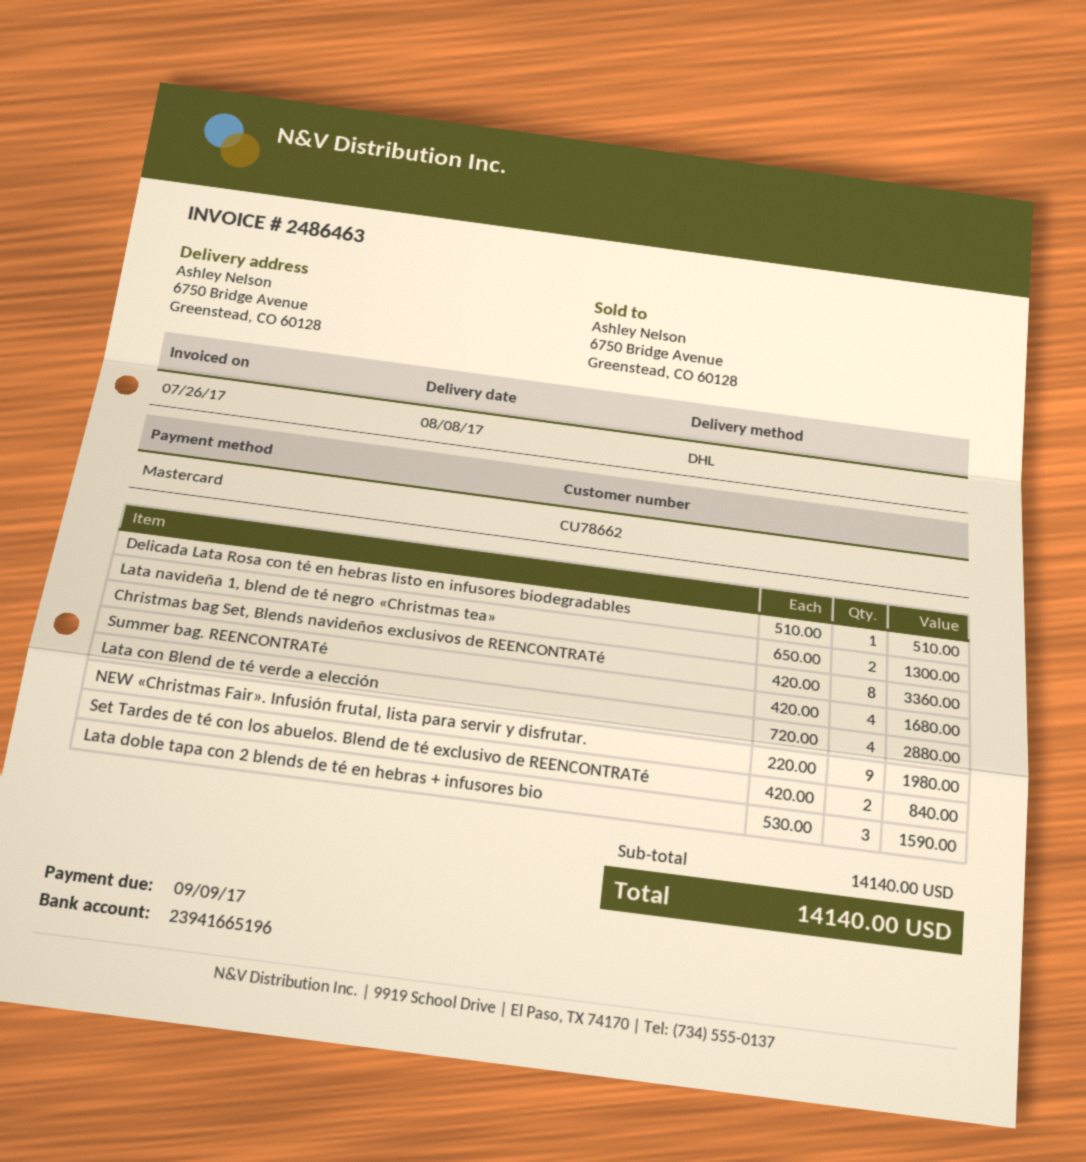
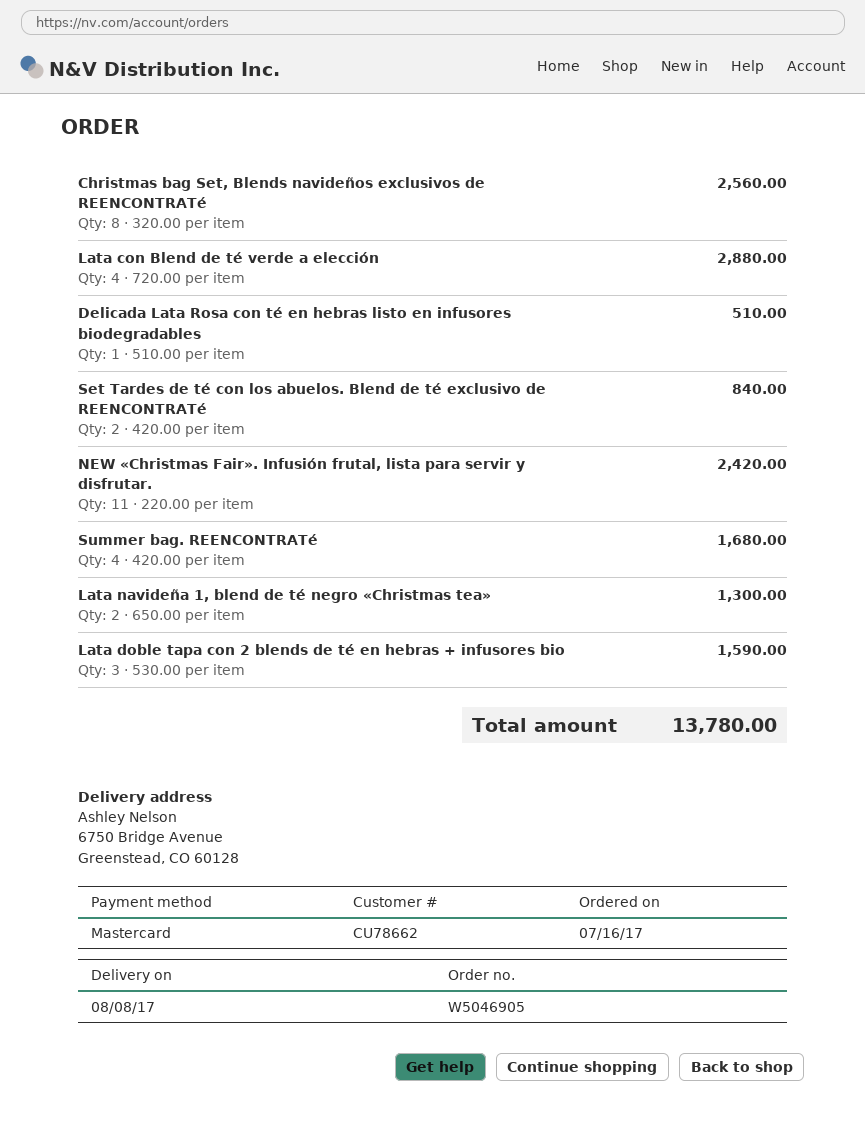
Christmas bag Set, Blends navideños exclusivos de REENCONTRATé: 8 x 420.00 = 3360.00 -> 8 x 320.00 = 2560.00
NEW «Christmas Fair». Infusión frutal, lista para servir y disfrutar.: 9 x 220.00 = 1980.00 -> 11 x 220.00 = 2420.00
total: 14140.00 -> 13780.00

